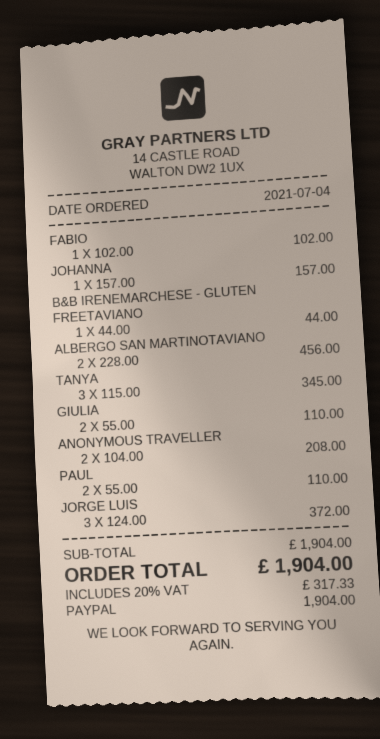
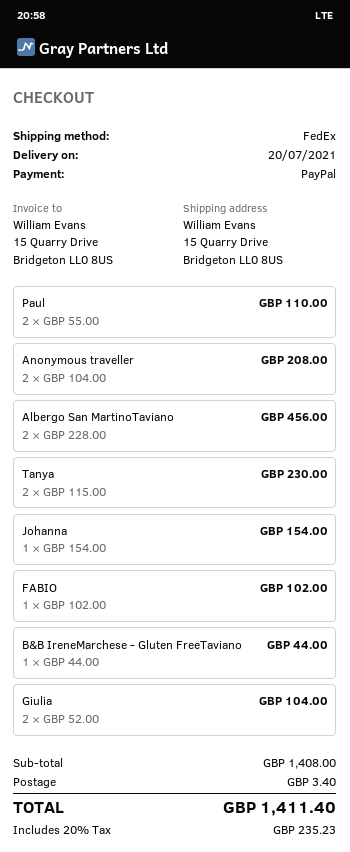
JOHANNA: 1 x 157.00 = 157.00 -> 1 x 154.00 = 154.00
TANYA: 3 x 115.00 = 345.00 -> 2 x 115.00 = 230.00
GIULIA: 2 x 55.00 = 110.00 -> 2 x 52.00 = 104.00
JORGE LUIS: 3 x 124.00 = 372.00 -> none
subtotal: 1904.00 -> 1408.00
shipping: none -> 3.40
tax: 20% = 317.33 -> 20% = 235.23
total: 1904.00 -> 1411.40

